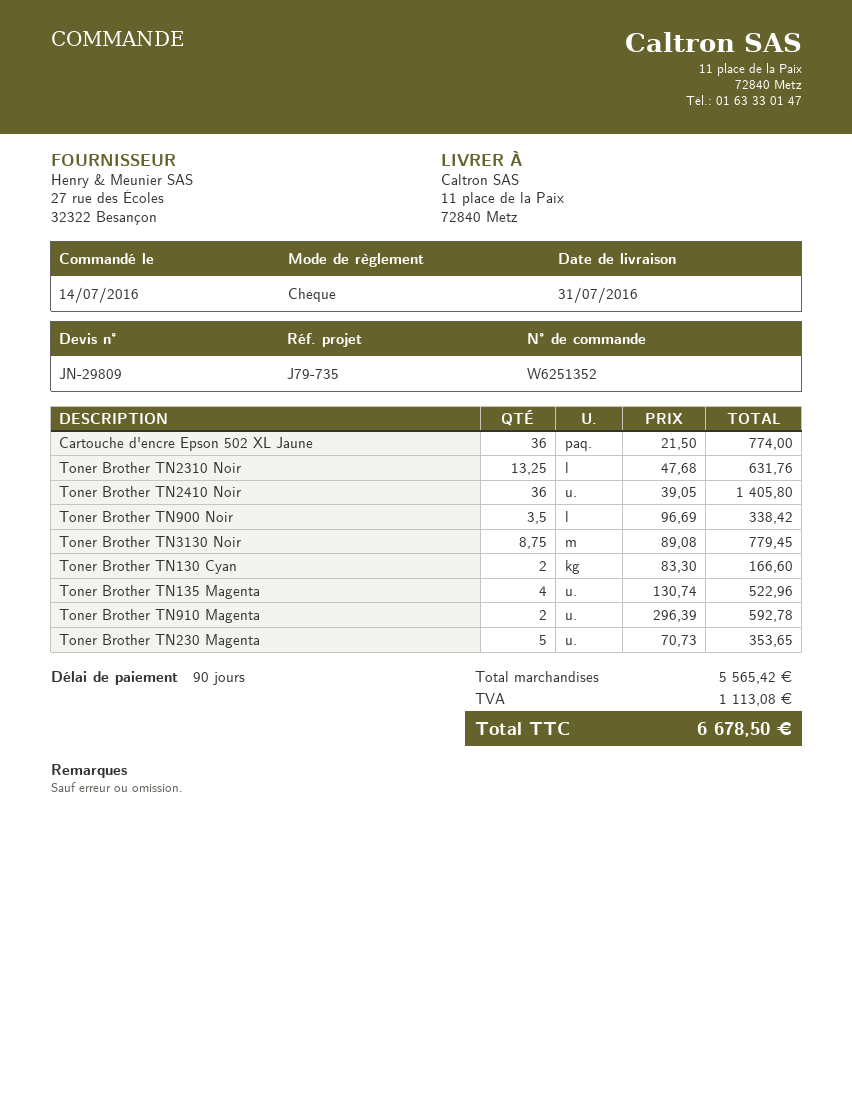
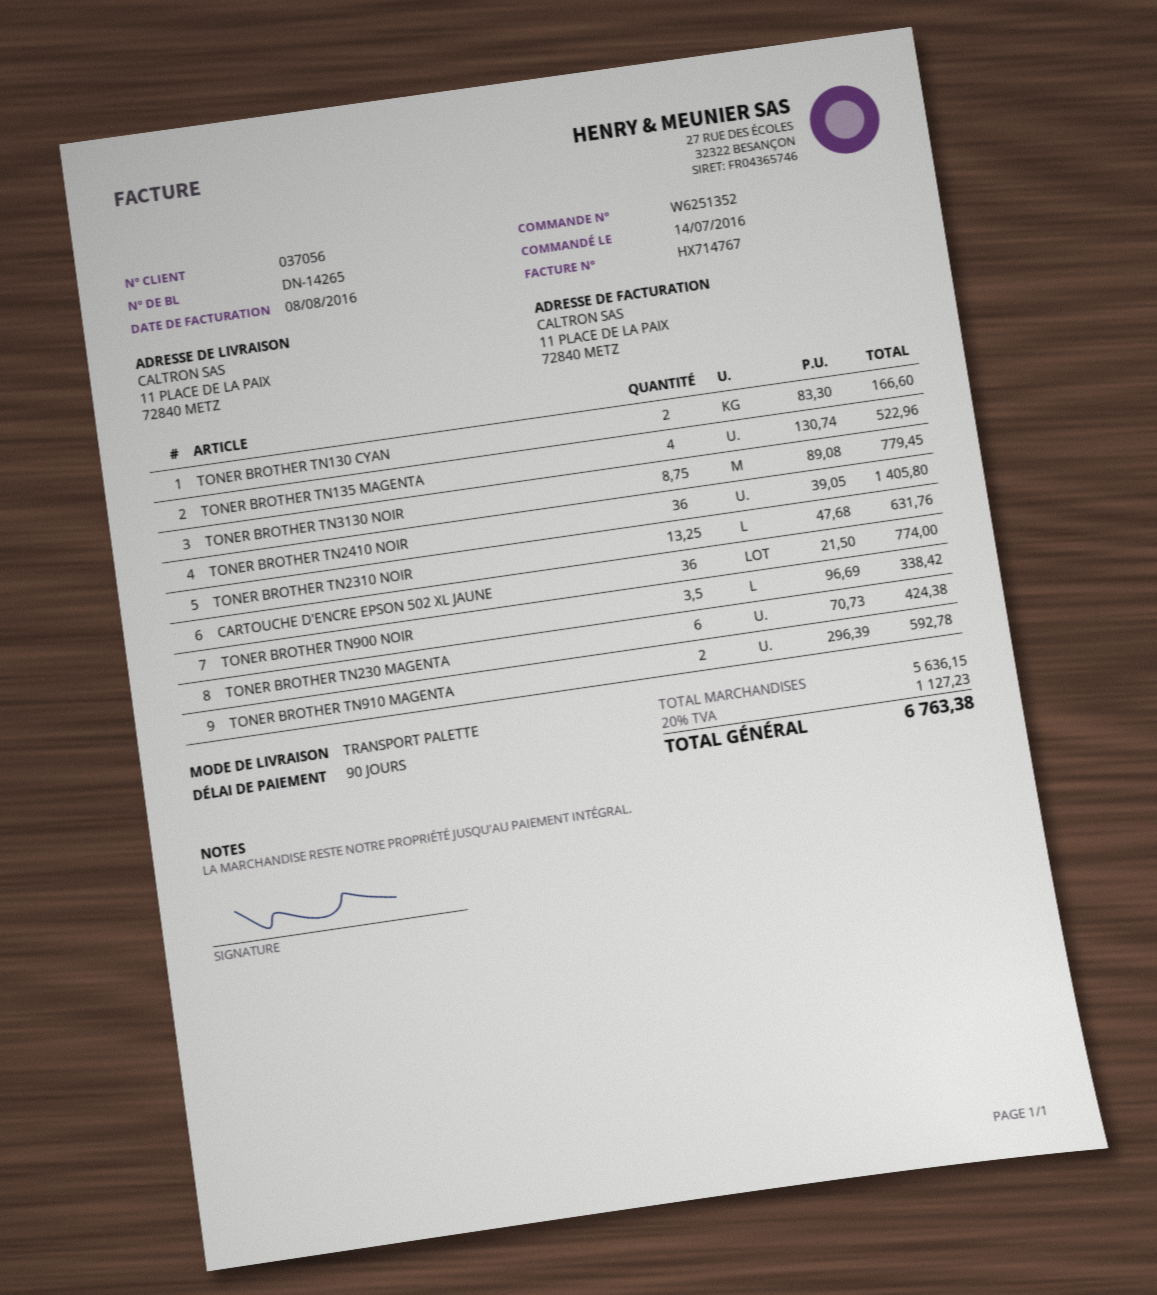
Toner Brother TN230 Magenta: 5 x 70.73 = 353.65 -> 6 x 70.73 = 424.38
subtotal: 5565.42 -> 5636.15
tax: 1113.08 -> 1127.23
total: 6678.50 -> 6763.38

